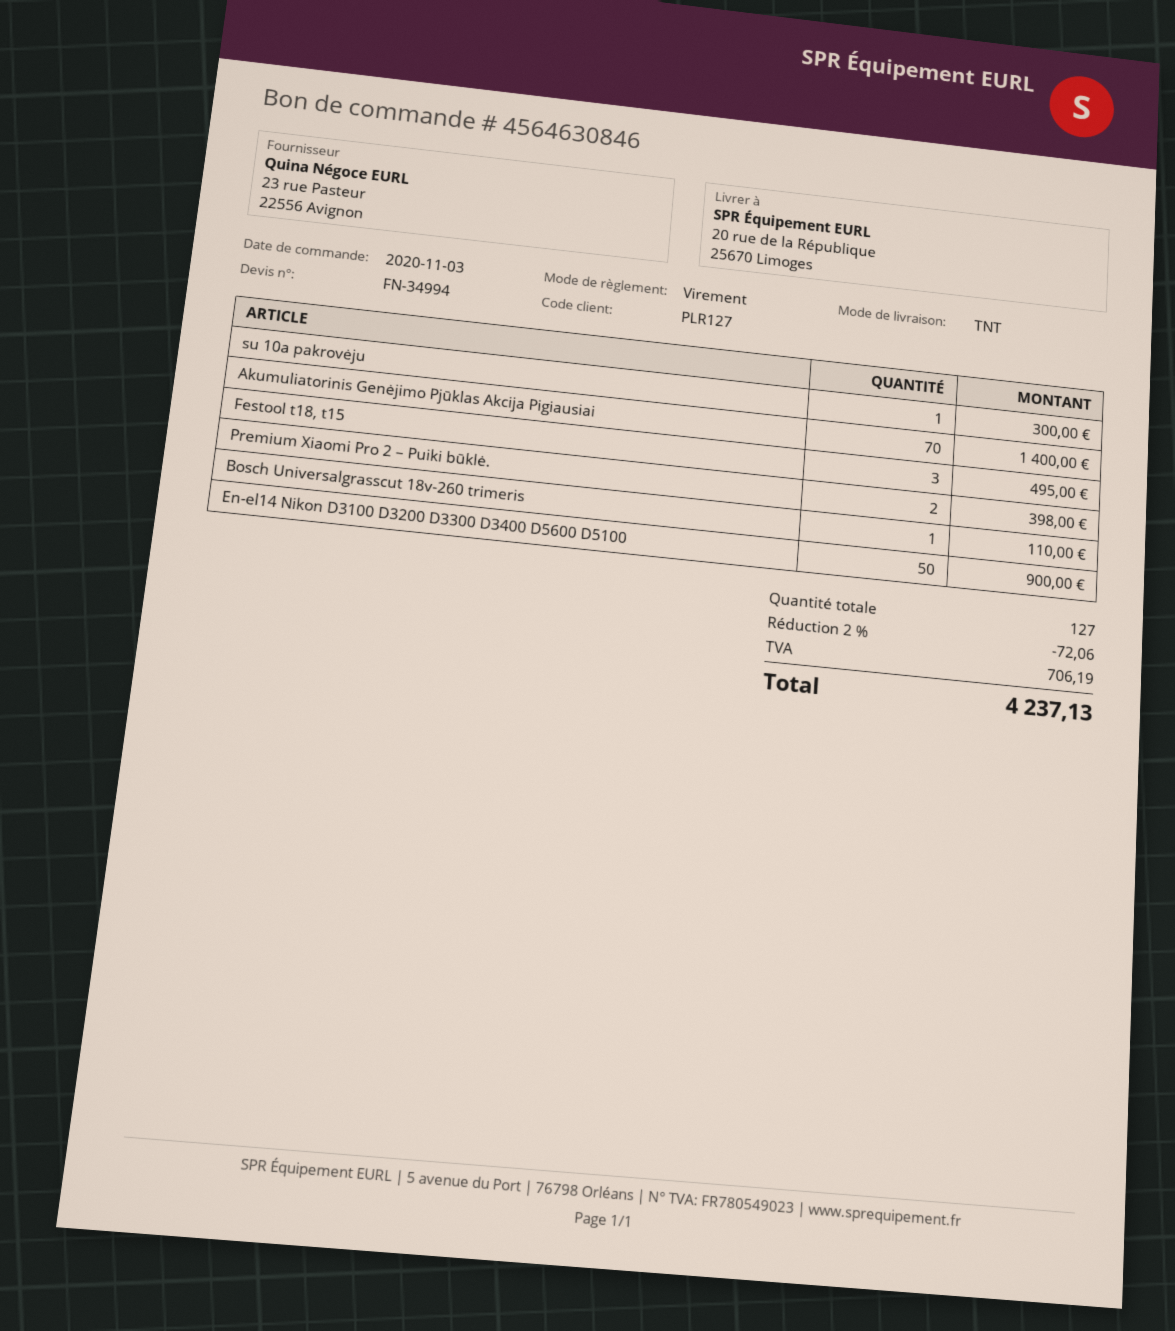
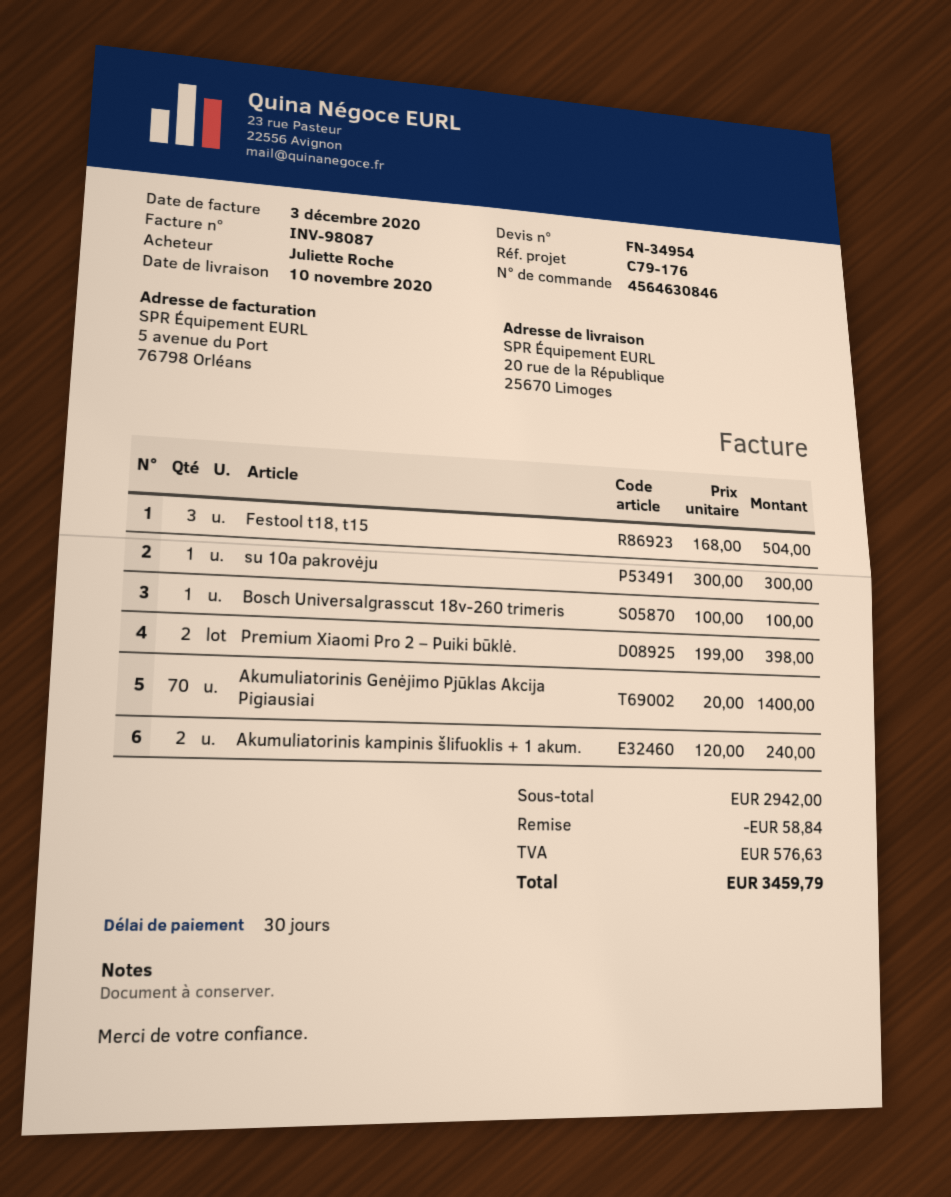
quote number: FN-34994 -> FN-34954
Festool t18, t15: 3 for 495.00 -> 3 for 504.00
Bosch Universalgrasscut 18v-260 trimeris: 1 for 110.00 -> 1 for 100.00
En-el14 Nikon D3100 D3200 D3300 D3400 D5600 D5100: 50 for 900.00 -> none
Akumuliatorinis kampinis šlifuoklis + 1 akum.: none -> 2 for 240.00
discount: 72.06 -> 58.84
tax: 706.19 -> 576.63
total: 4237.13 -> 3459.79

